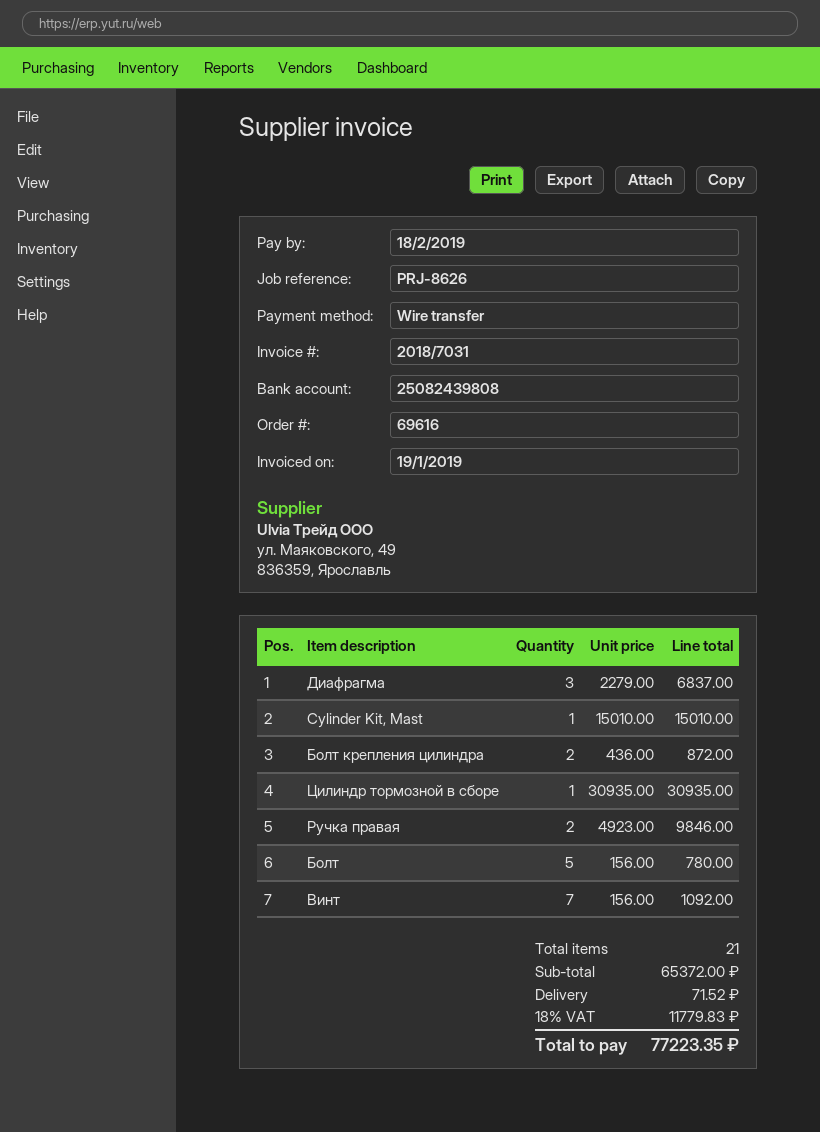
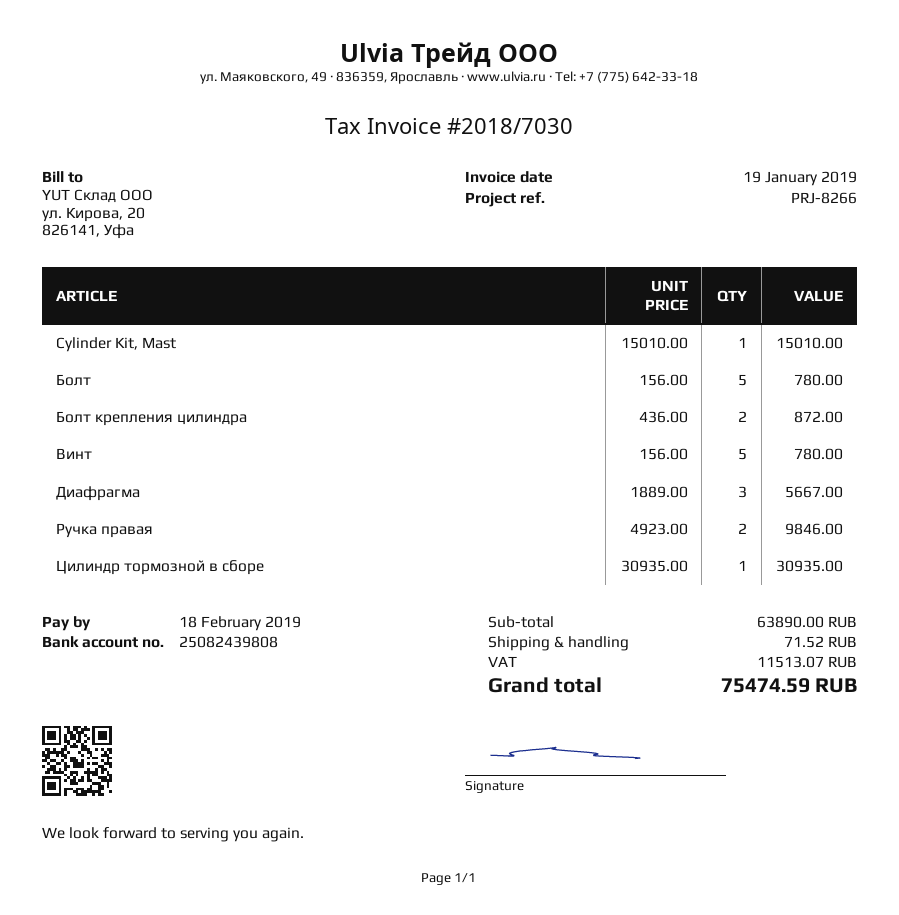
invoice number: 2018/7031 -> 2018/7030
reference: PRJ-8626 -> PRJ-8266
Диафрагма: 3 x 2279.00 = 6837.00 -> 3 x 1889.00 = 5667.00
Винт: 7 x 156.00 = 1092.00 -> 5 x 156.00 = 780.00
subtotal: 65372.00 -> 63890.00
tax: 11779.83 -> 11513.07
total: 77223.35 -> 75474.59

